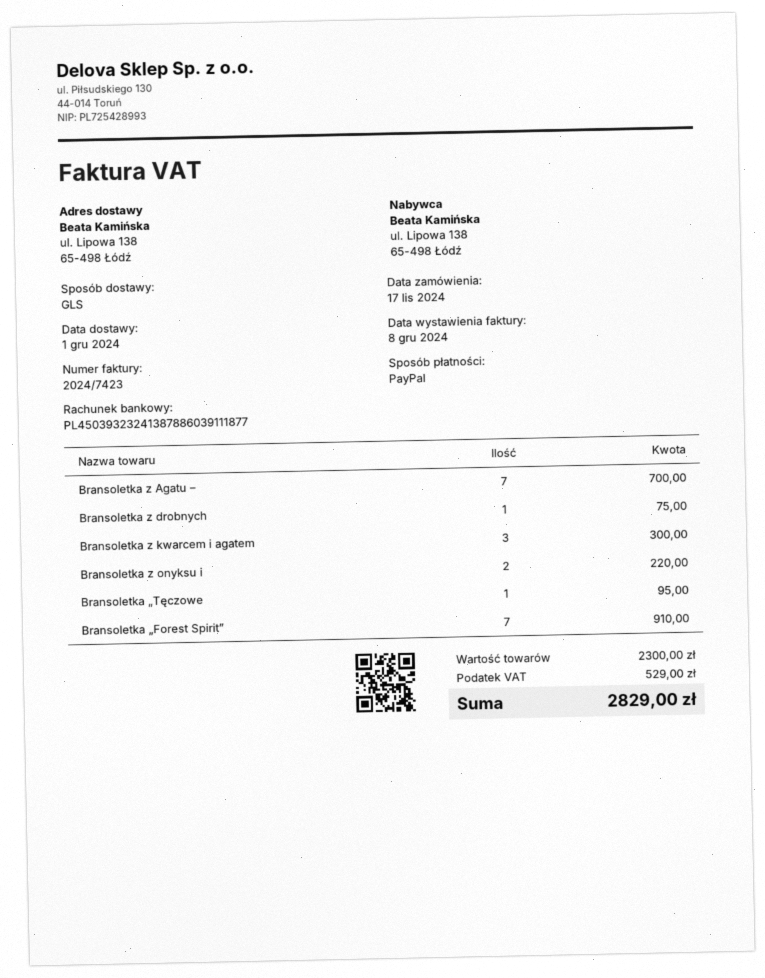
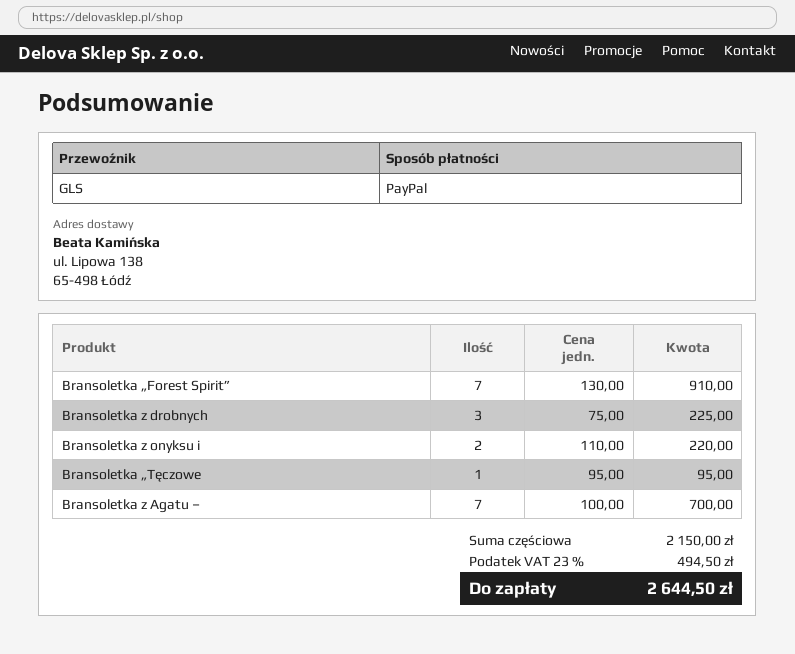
Bransoletka z drobnych: 1 for 75.00 -> 3 for 225.00
Bransoletka z kwarcem i agatem: 3 for 300.00 -> none
subtotal: 2300.00 -> 2150.00
tax: 529.00 -> 494.50
total: 2829.00 -> 2644.50

